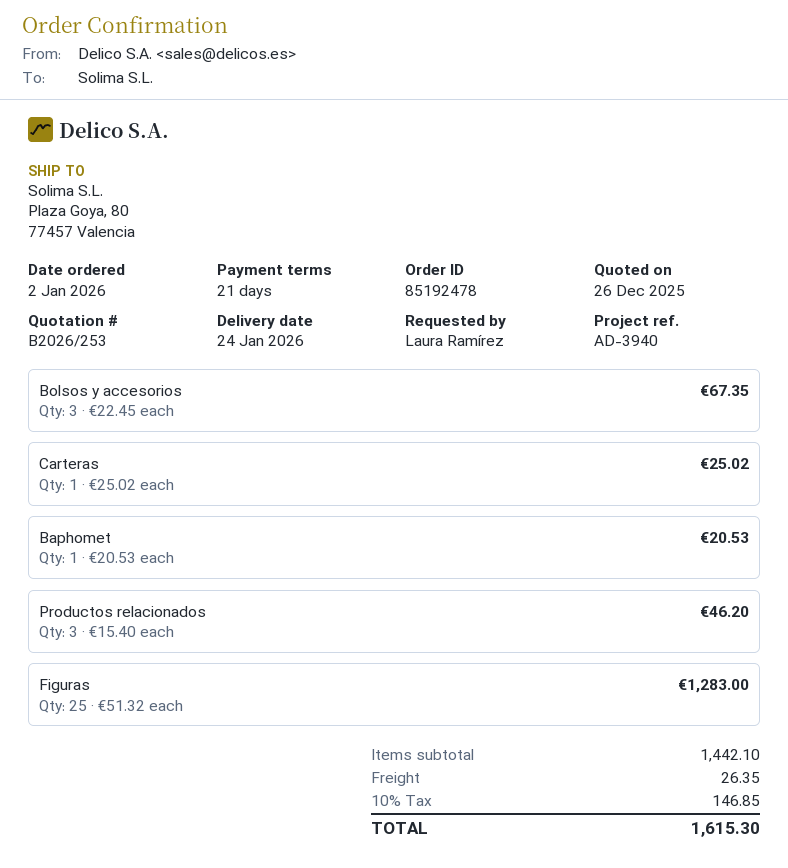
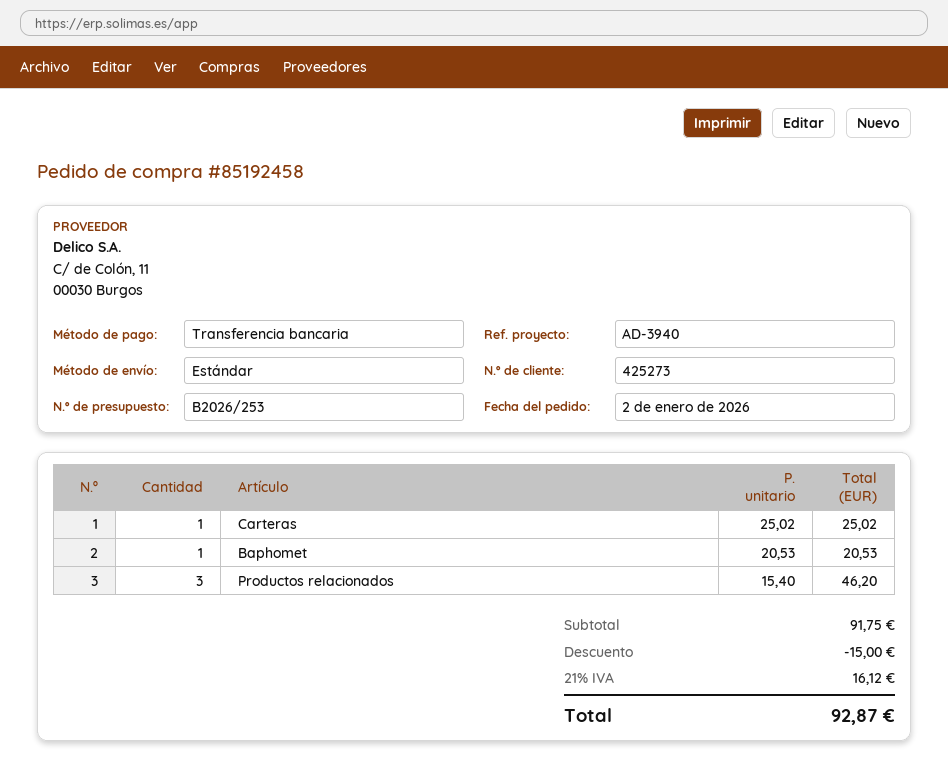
order number: 85192478 -> 85192458
Bolsos y accesorios: 3 x 22.45 = 67.35 -> none
Figuras: 25 x 51.32 = 1283.00 -> none
subtotal: 1442.10 -> 91.75
discount: none -> 15.00
shipping: 26.35 -> none
tax: 10% = 146.85 -> 21% = 16.12
total: 1615.30 -> 92.87

